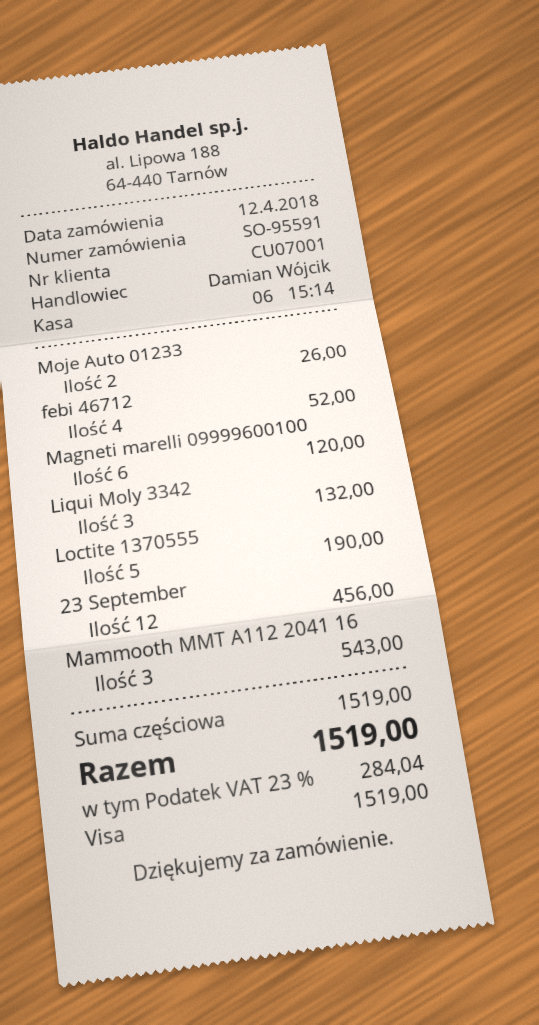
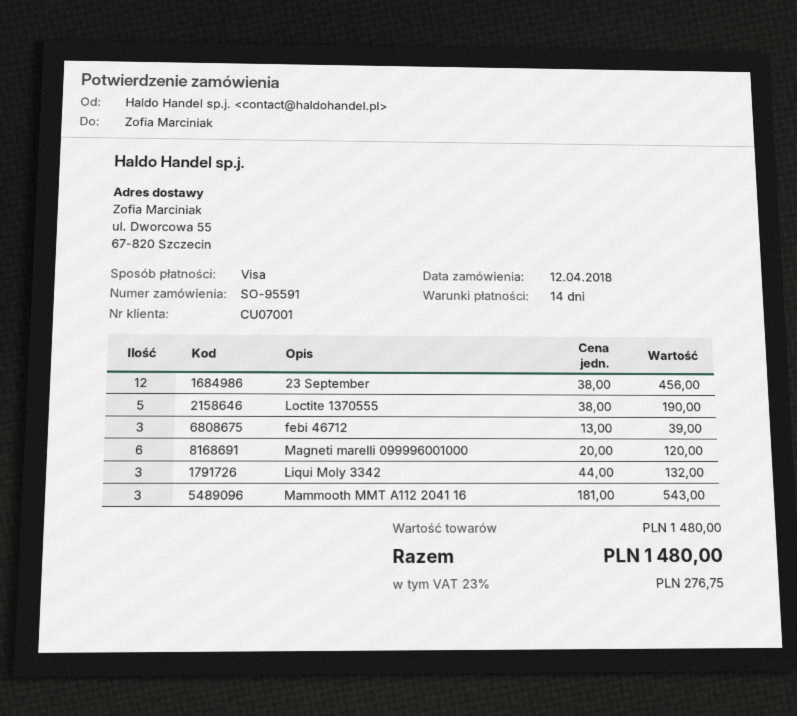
Moje Auto 01233: 2 for 26.00 -> none
febi 46712: 4 for 52.00 -> 3 for 39.00
subtotal: 1519.00 -> 1480.00
tax: 23% = 284.04 -> 23% = 276.75
total: 1519.00 -> 1480.00

